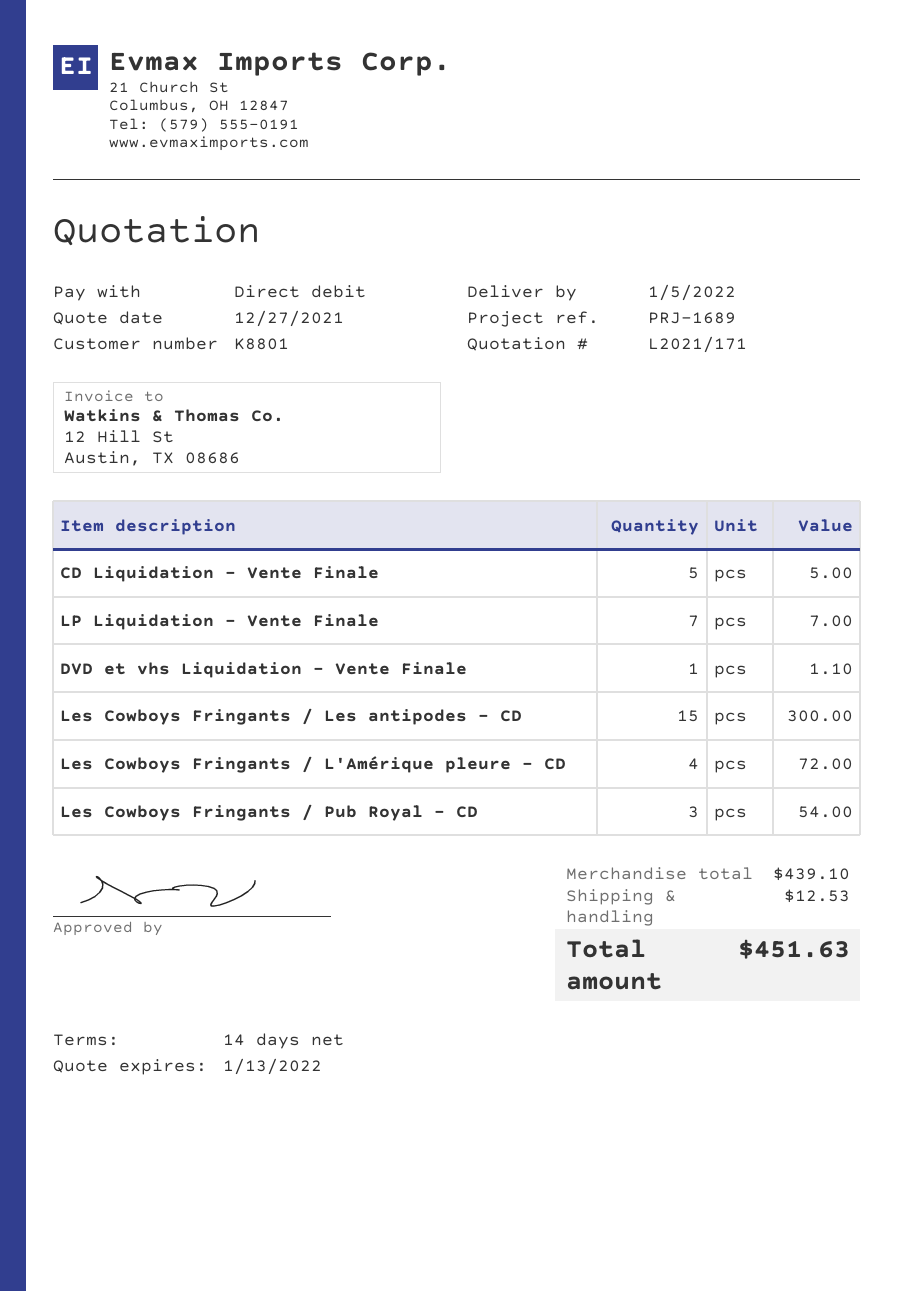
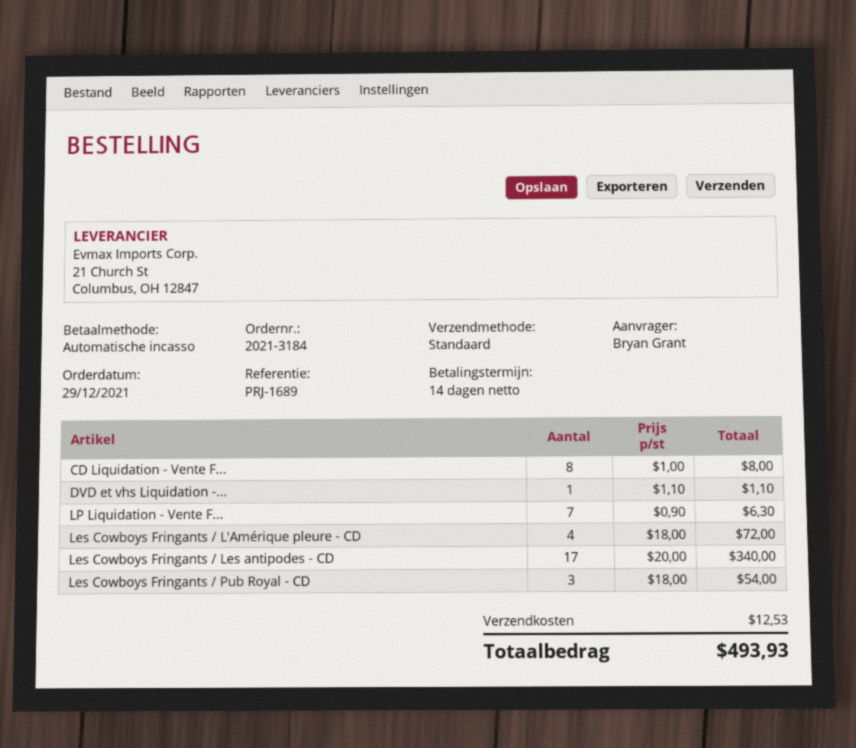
CD Liquidation - Vente Finale: 5 for 5.00 -> 8 for 8.00
LP Liquidation - Vente Finale: 7 for 7.00 -> 7 for 6.30
Les Cowboys Fringants / Les antipodes - CD: 15 for 300.00 -> 17 for 340.00
total: 451.63 -> 493.93

